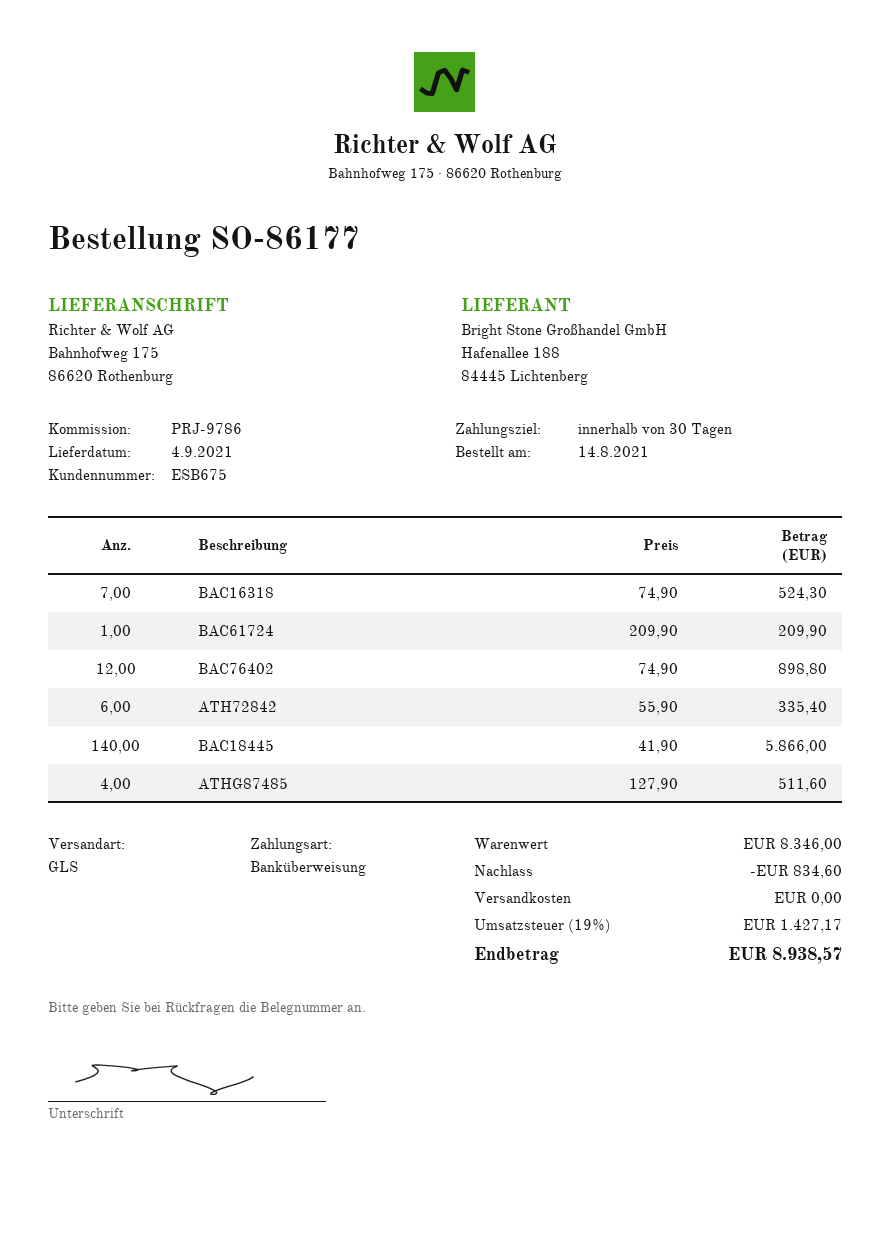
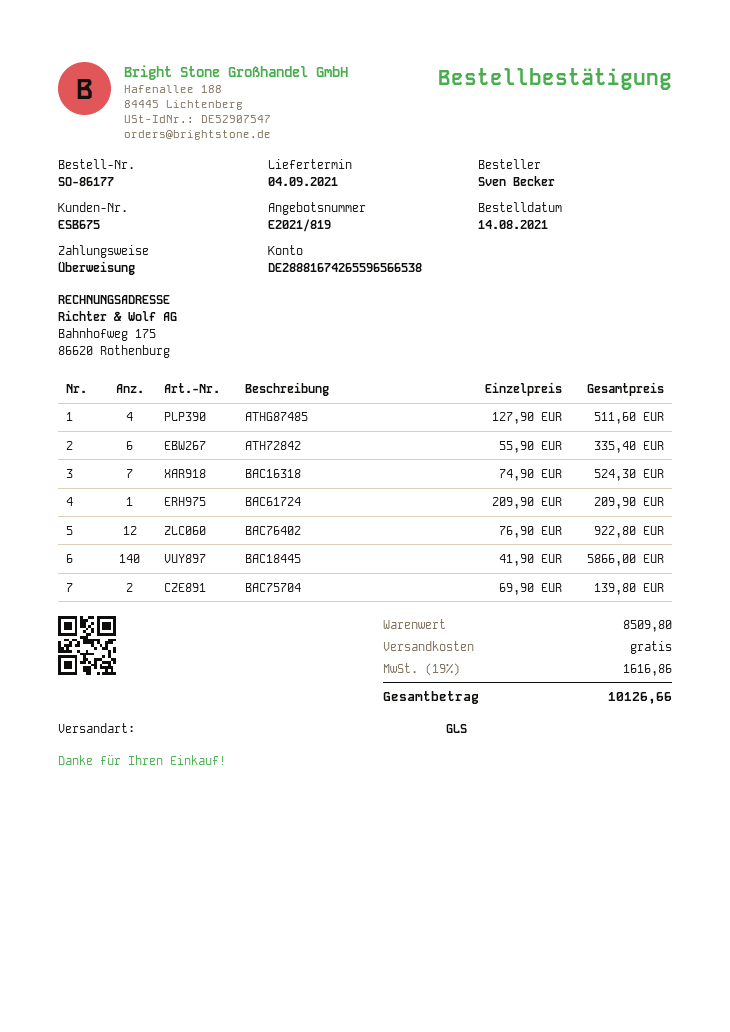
BAC76402: 12 x 74.90 = 898.80 -> 12 x 76.90 = 922.80
BAC75704: none -> 2 x 69.90 = 139.80
subtotal: 8346.00 -> 8509.80
discount: 834.60 -> none
tax: 19% = 1427.17 -> 19% = 1616.86
total: 8938.57 -> 10126.66

